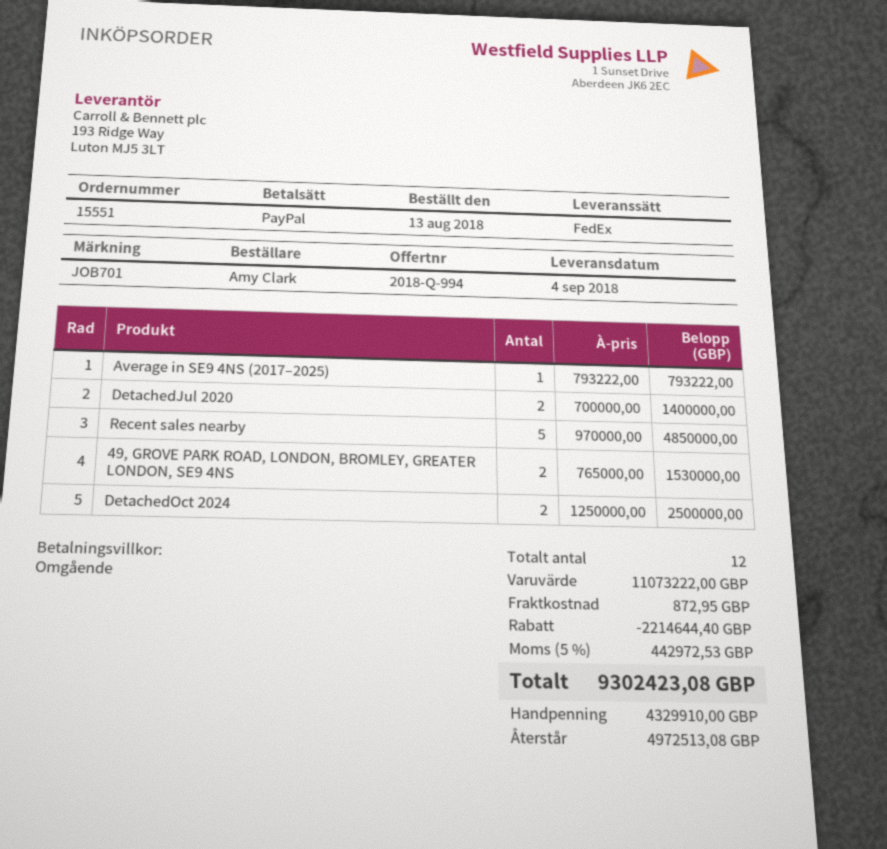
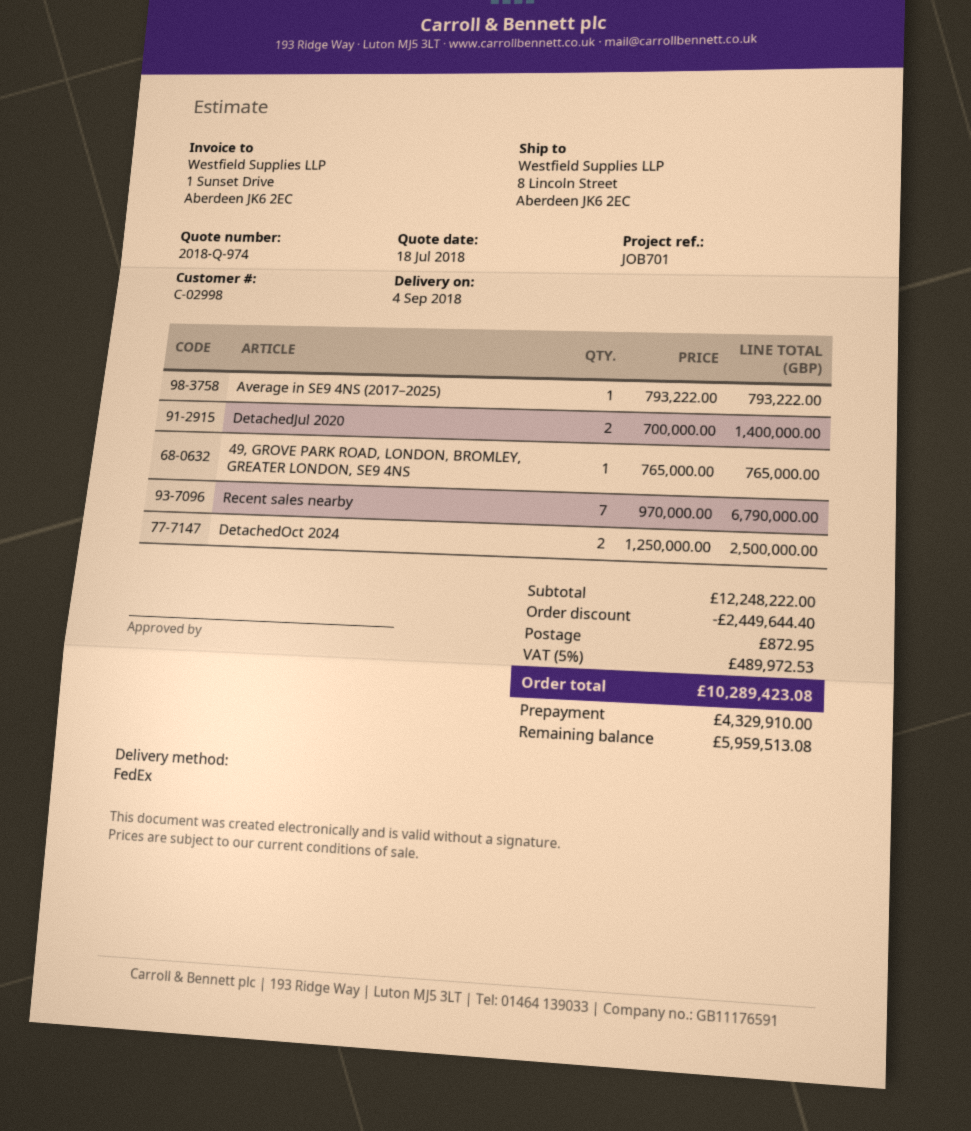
quote number: 2018-Q-994 -> 2018-Q-974
Recent sales nearby: 5 x 970000.00 = 4850000.00 -> 7 x 970000.00 = 6790000.00
49, GROVE PARK ROAD, LONDON, BROMLEY, GREATER LONDON, SE9 4NS: 2 x 765000.00 = 1530000.00 -> 1 x 765000.00 = 765000.00
subtotal: 11073222.00 -> 12248222.00
discount: 2214644.40 -> 2449644.40
tax: 5% = 442972.53 -> 5% = 489972.53
total: 9302423.08 -> 10289423.08
balance: 4972513.08 -> 5959513.08

